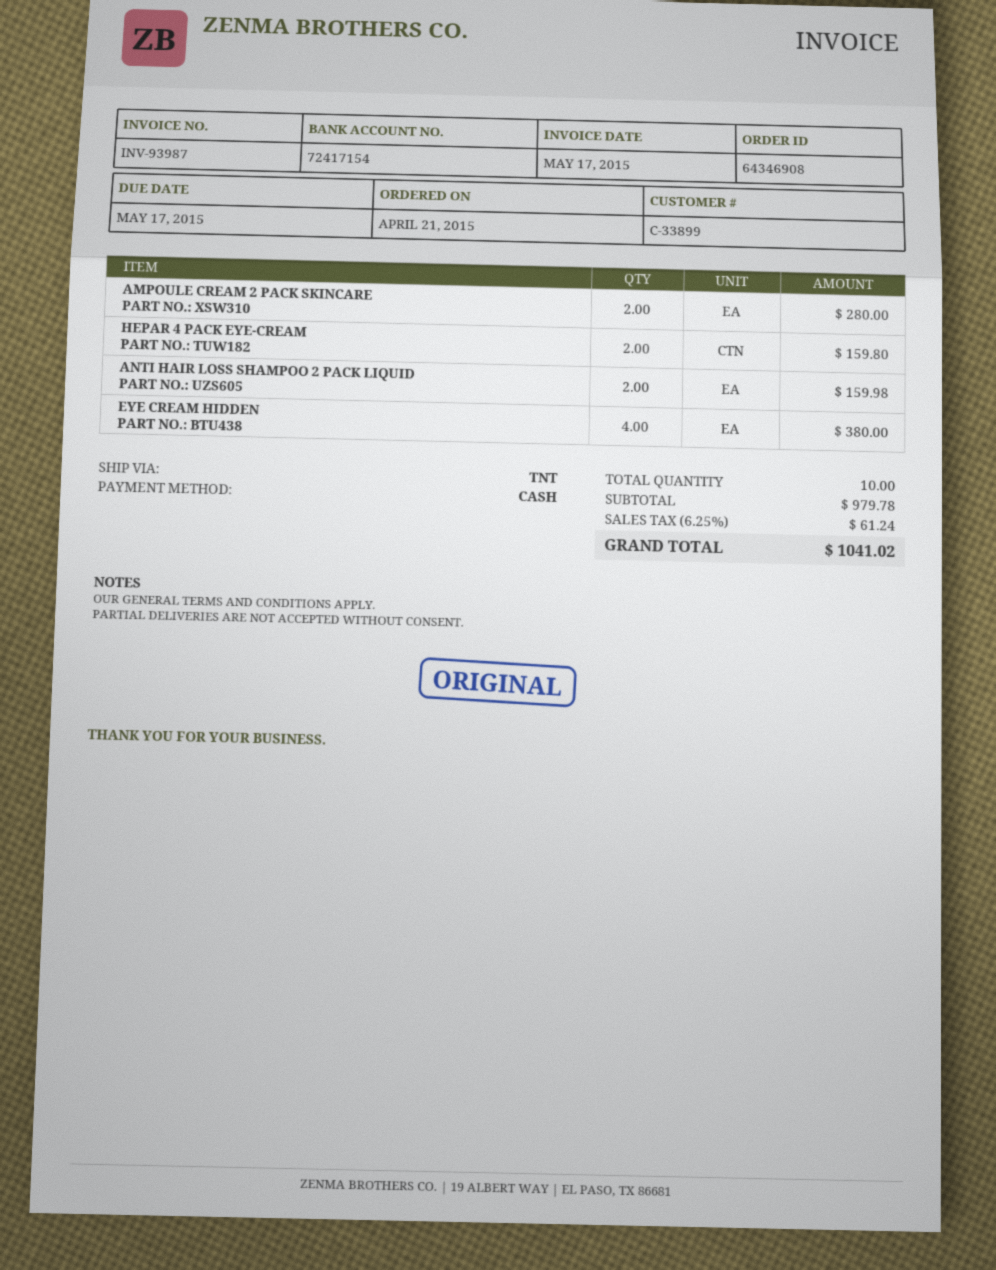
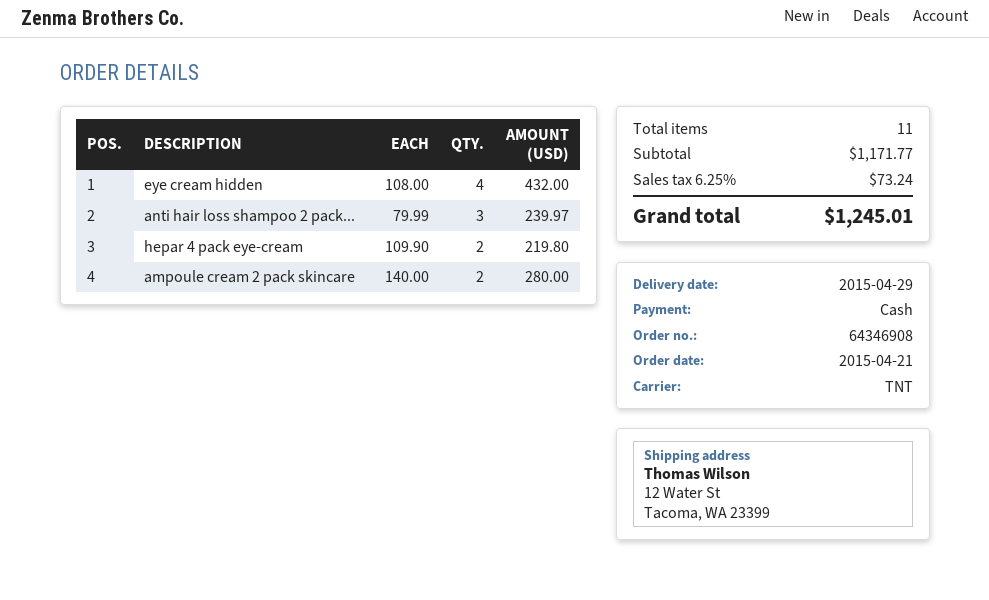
HEPAR 4 PACK EYE-CREAM: 2 for 159.80 -> 2 for 219.80
ANTI HAIR LOSS SHAMPOO 2 PACK LIQUID: 2 for 159.98 -> 3 for 239.97
EYE CREAM HIDDEN: 4 for 380.00 -> 4 for 432.00
total quantity: 10 -> 11
subtotal: 979.78 -> 1171.77
tax: 6.25% = 61.24 -> 6.25% = 73.24
total: 1041.02 -> 1245.01

